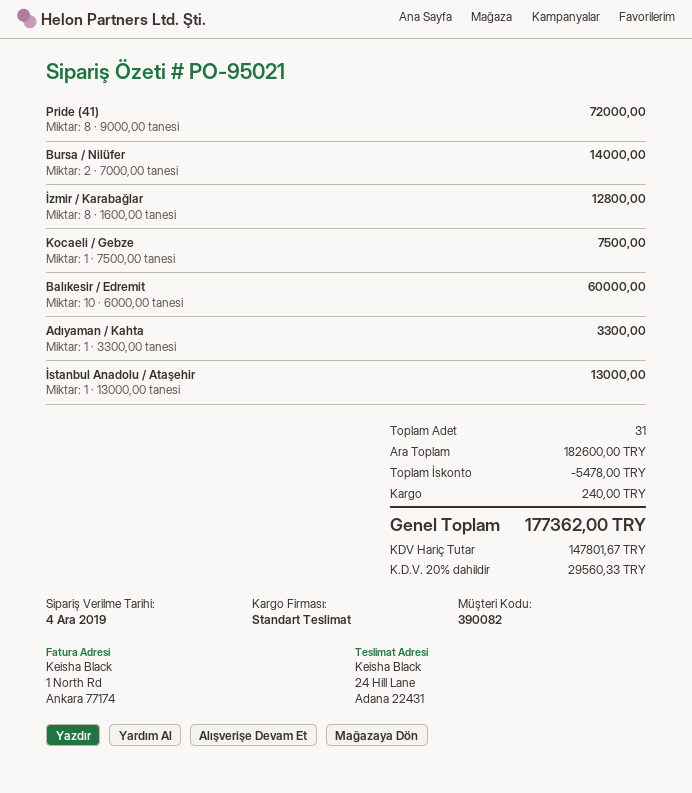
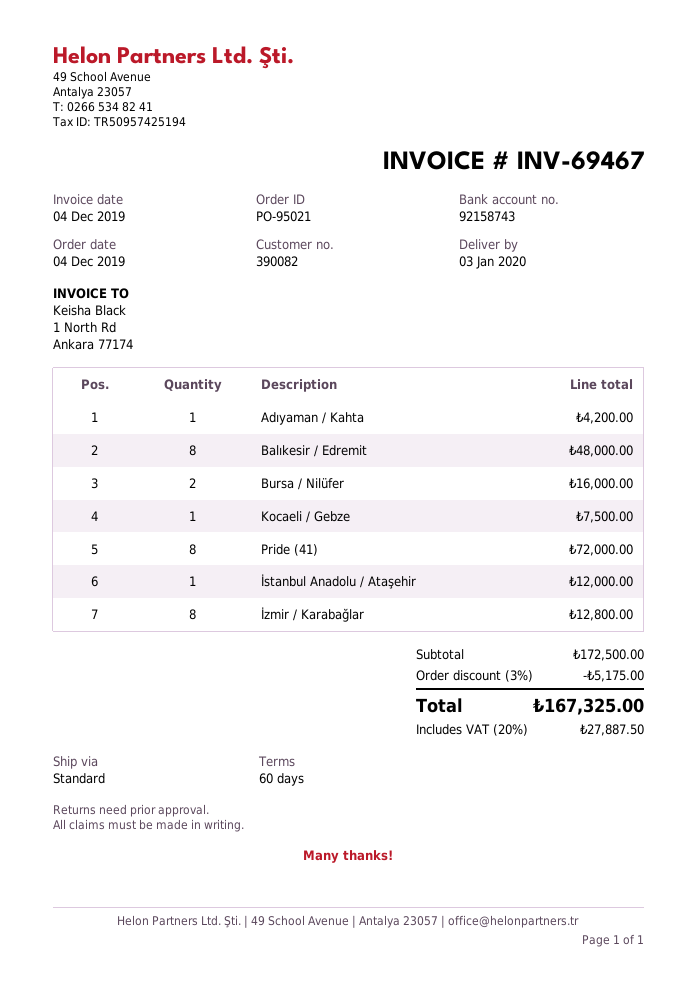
Bursa / Nilüfer: 2 for 14000.00 -> 2 for 16000.00
Balıkesir / Edremit: 10 for 60000.00 -> 8 for 48000.00
Adıyaman / Kahta: 1 for 3300.00 -> 1 for 4200.00
İstanbul Anadolu / Ataşehir: 1 for 13000.00 -> 1 for 12000.00
subtotal: 182600.00 -> 172500.00
discount: 5478.00 -> 5175.00
shipping: 240.00 -> none
tax: 20% = 29560.33 -> 20% = 27887.50
total: 177362.00 -> 167325.00

